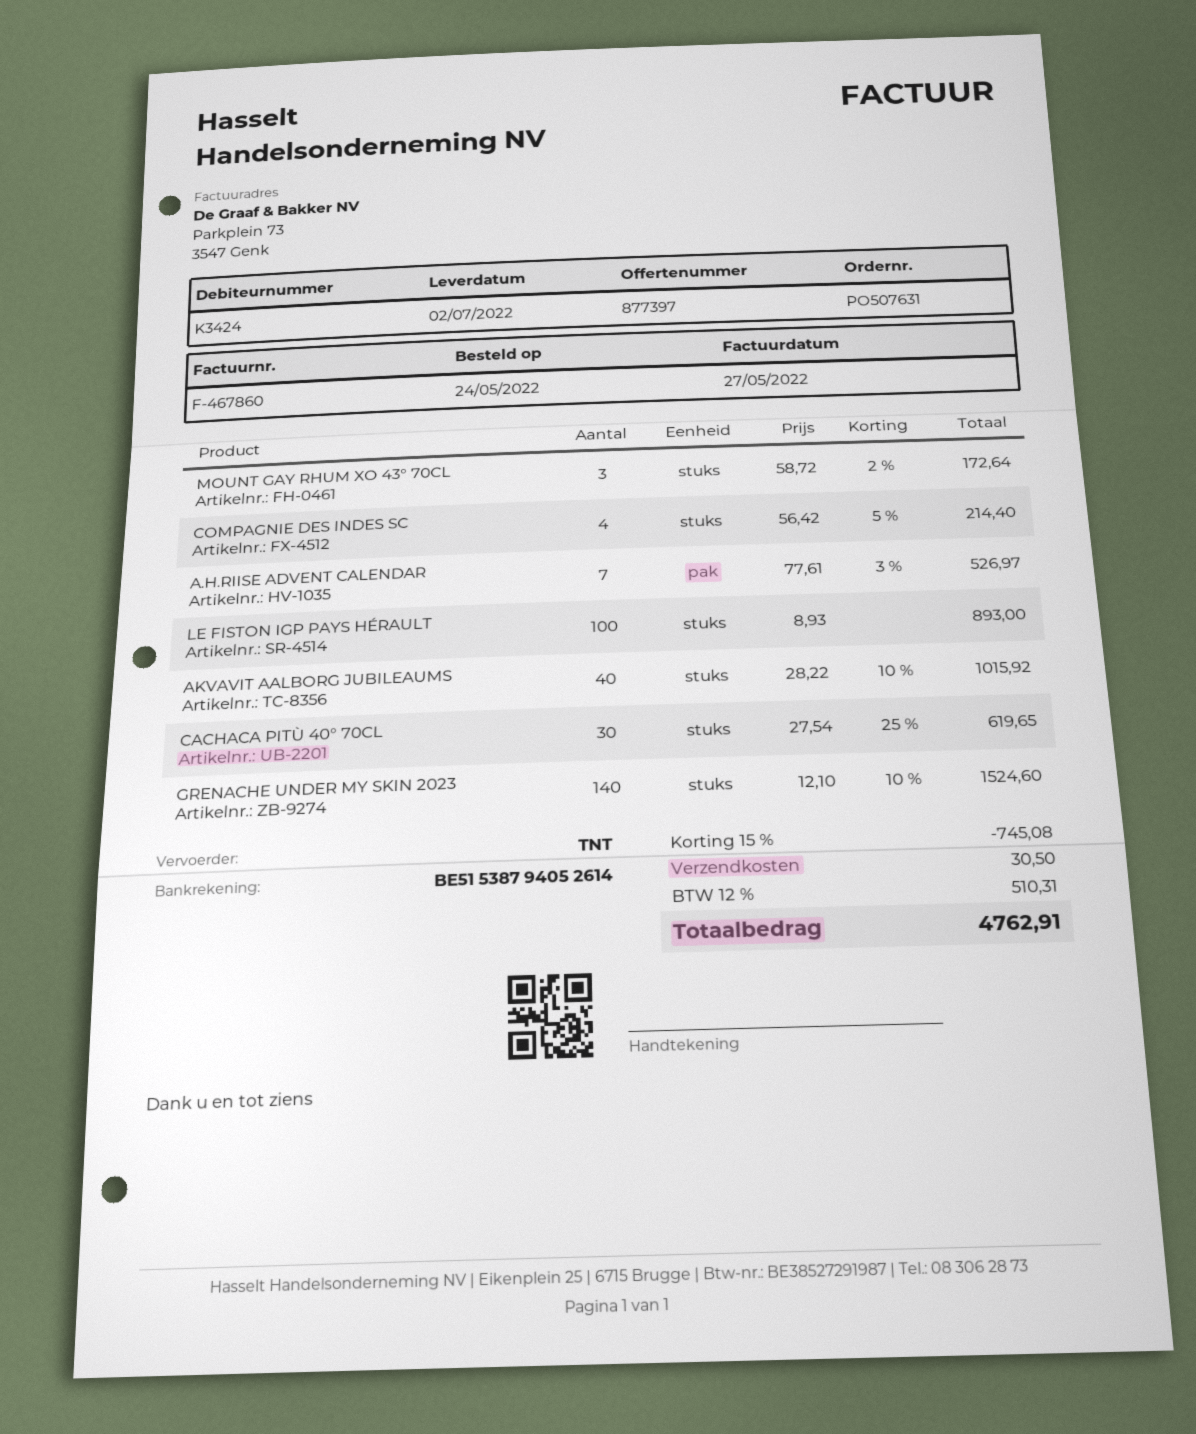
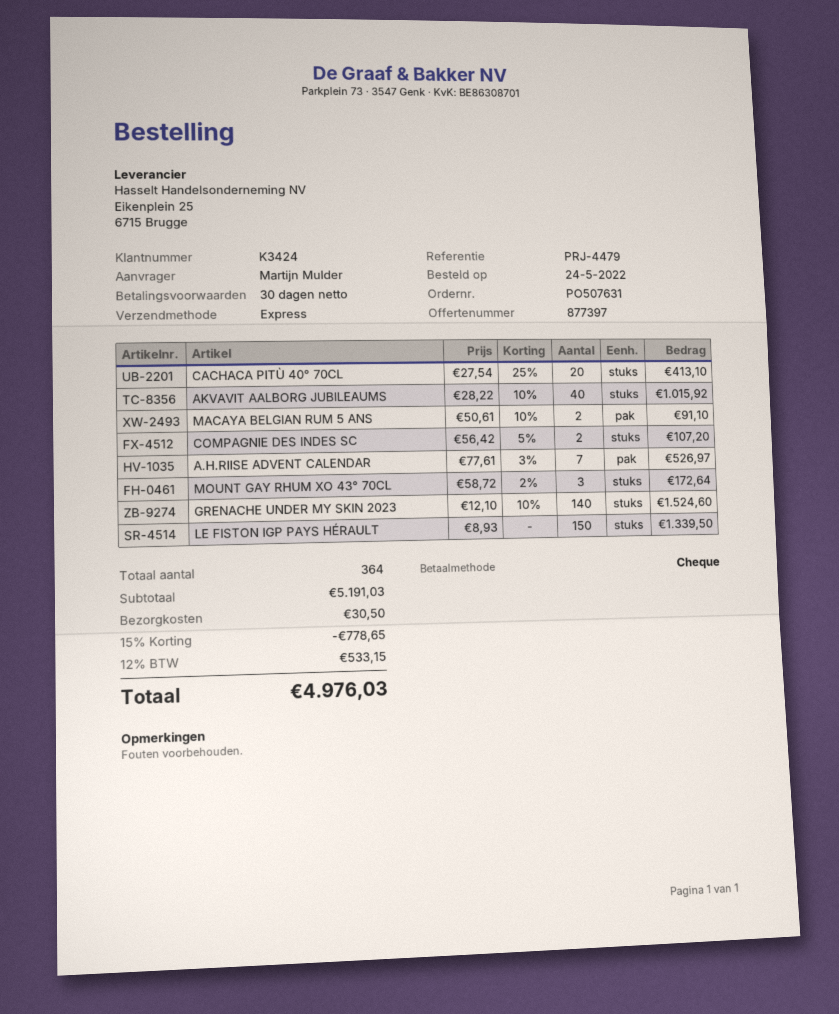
shipping method: TNT -> express
COMPAGNIE DES INDES SC: 4 x 56.42 - 5% = 214.40 -> 2 x 56.42 - 5% = 107.20
LE FISTON IGP PAYS HÉRAULT: 100 x 8.93 = 893.00 -> 150 x 8.93 = 1339.50
CACHACA PITÙ 40° 70CL: 30 x 27.54 - 25% = 619.65 -> 20 x 27.54 - 25% = 413.10
MACAYA BELGIAN RUM 5 ANS: none -> 2 x 50.61 - 10% = 91.10
discount: 15% = 745.08 -> 15% = 778.65
tax: 12% = 510.31 -> 12% = 533.15
total: 4762.91 -> 4976.03

